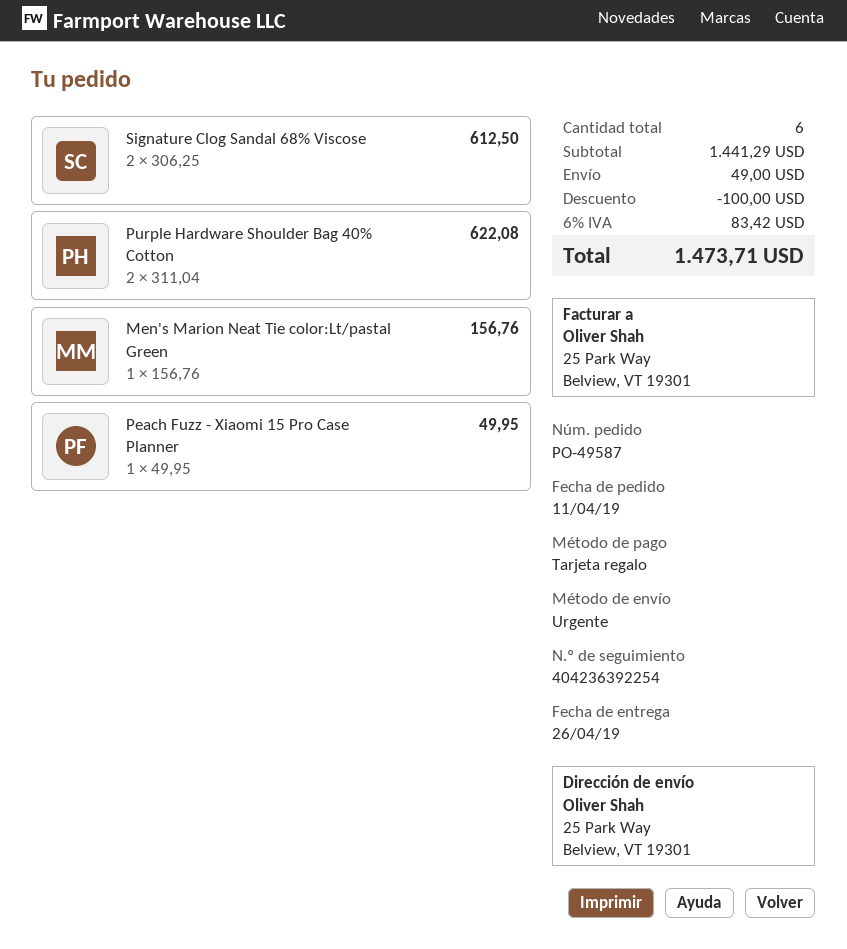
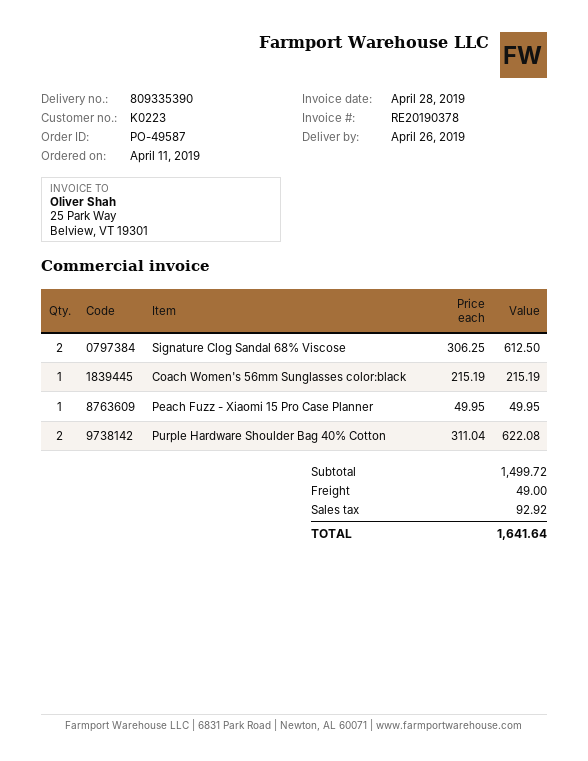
Men's Marion Neat Tie color:Lt/pastal Green: 1 x 156.76 = 156.76 -> none
Coach Women's 56mm Sunglasses color:black: none -> 1 x 215.19 = 215.19
subtotal: 1441.29 -> 1499.72
discount: 100.00 -> none
tax: 83.42 -> 92.92
total: 1473.71 -> 1641.64

